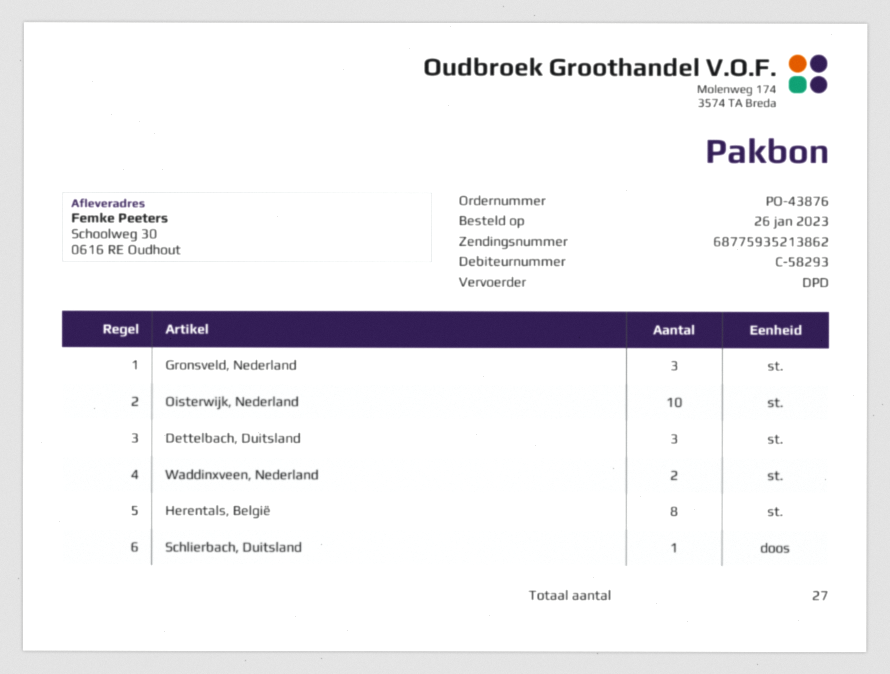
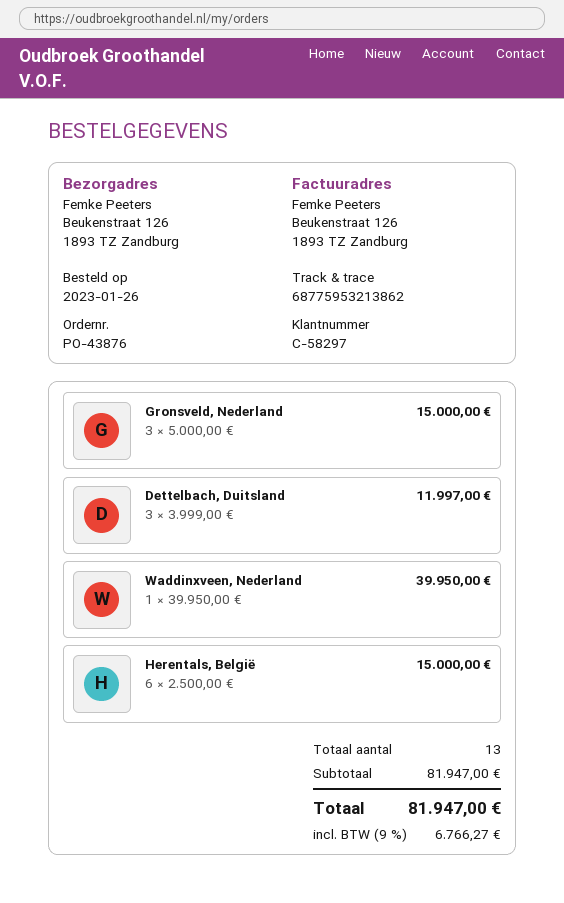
customer number: C-58293 -> C-58297
tracking number: 68775935213862 -> 68775953213862
ship to: Schoolweg 30, 0616 RE Oudhout -> Beukenstraat 126, 1893 TZ Zandburg
Oisterwijk, Nederland: 10 -> none
Waddinxveen, Nederland: 2 -> 1
Herentals, België: 8 -> 6
Schlierbach, Duitsland: 1 -> none
total quantity: 27 -> 13

